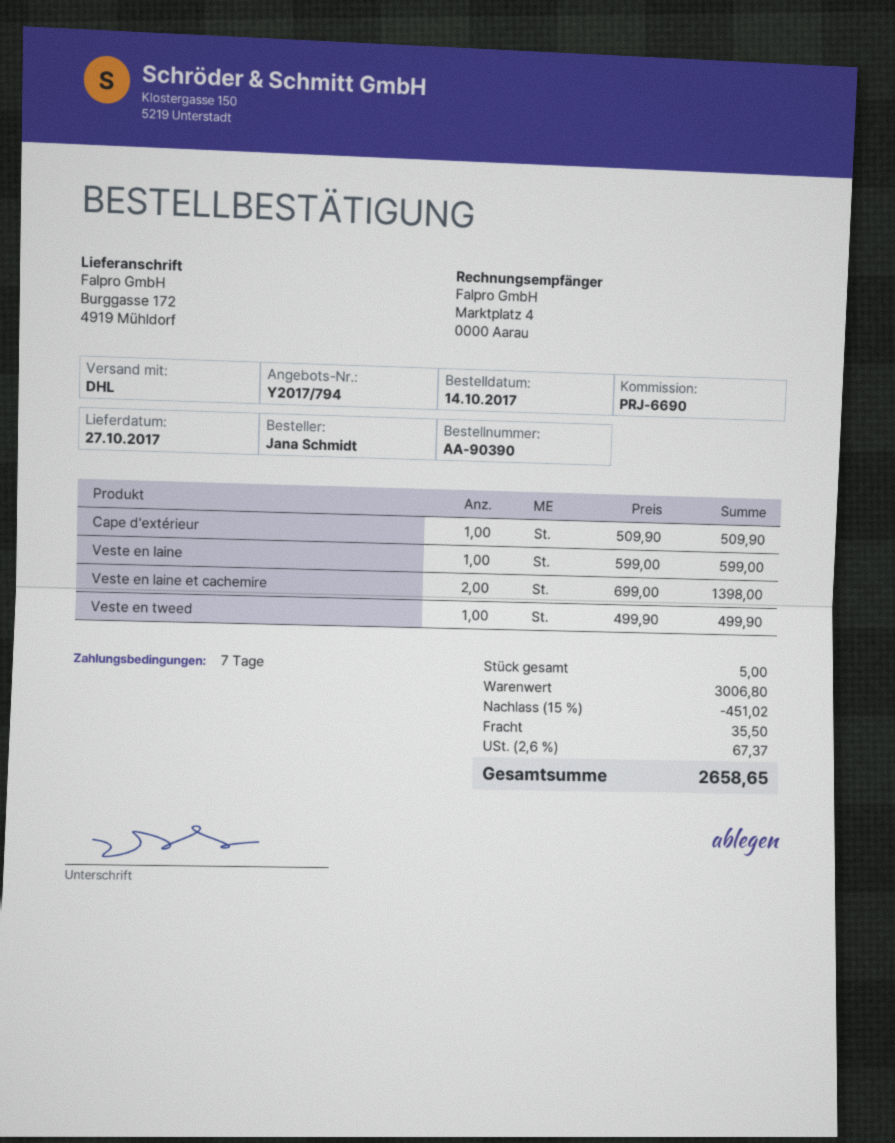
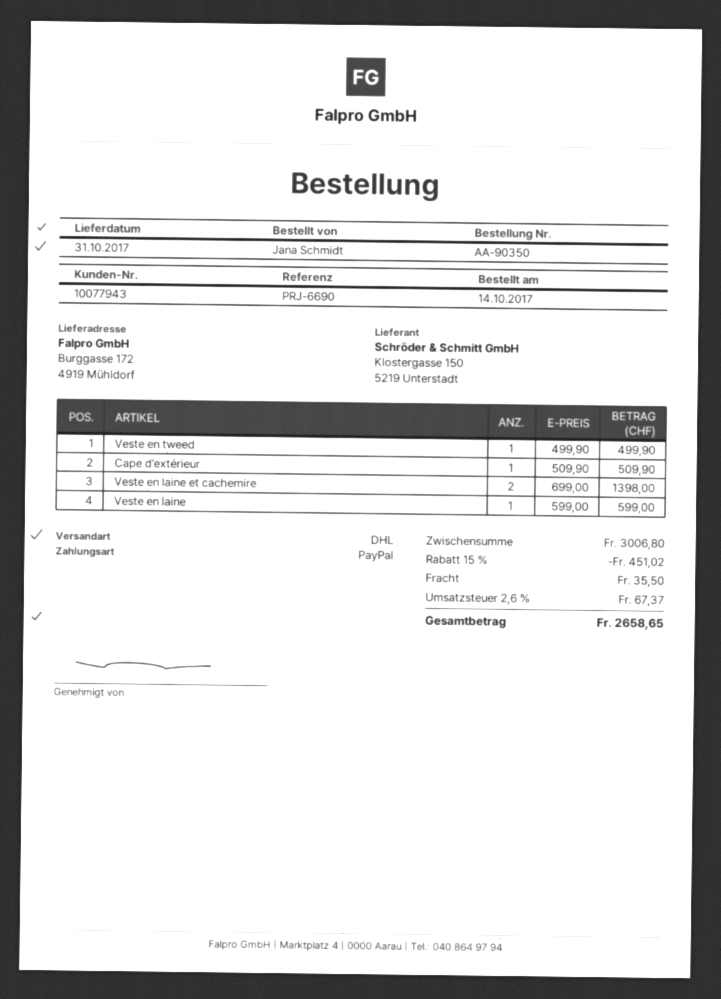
order number: AA-90390 -> AA-90350
delivery date: 2017-10-27 -> 2017-10-31

